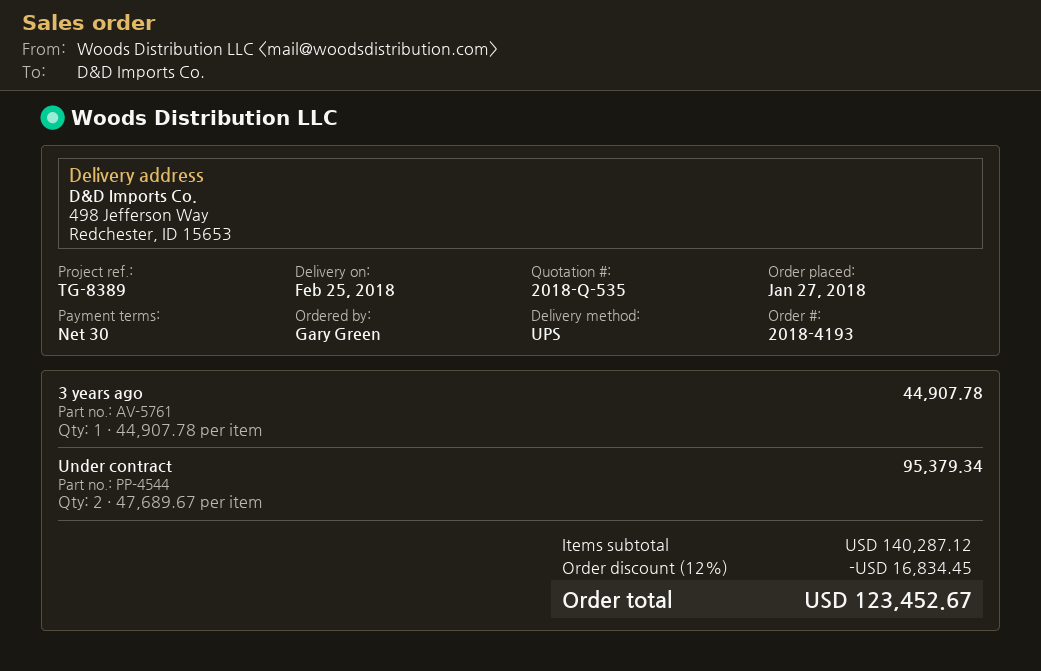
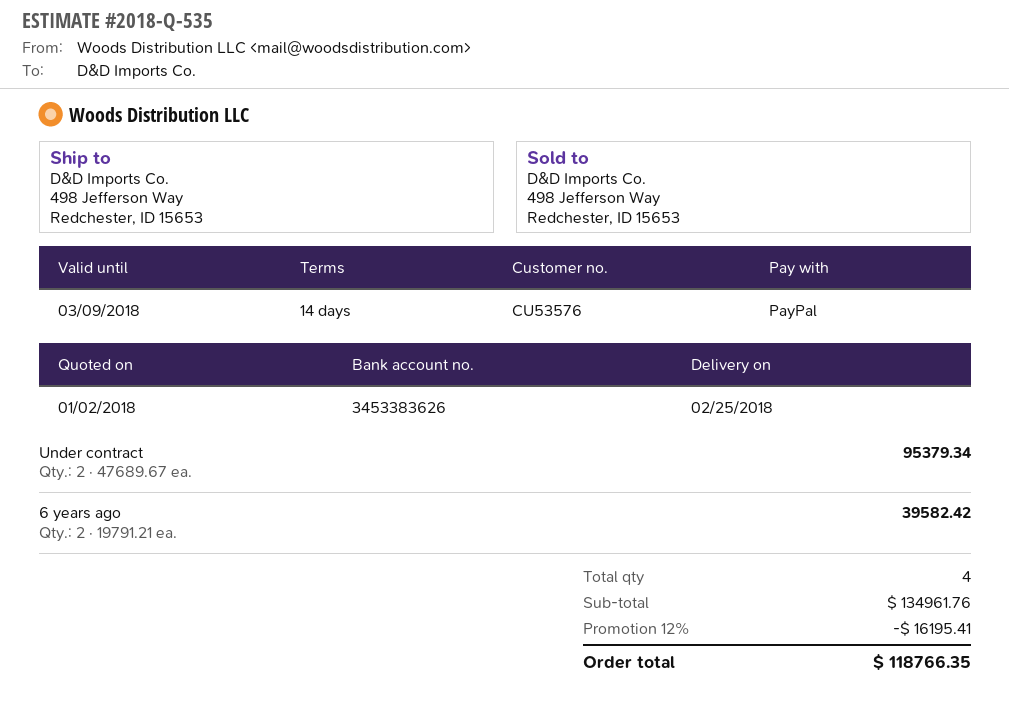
payment terms: 30 days -> 14 days
3 years ago: 1 x 44907.78 = 44907.78 -> none
6 years ago: none -> 2 x 19791.21 = 39582.42
subtotal: 140287.12 -> 134961.76
discount: 12% = 16834.45 -> 12% = 16195.41
total: 123452.67 -> 118766.35

